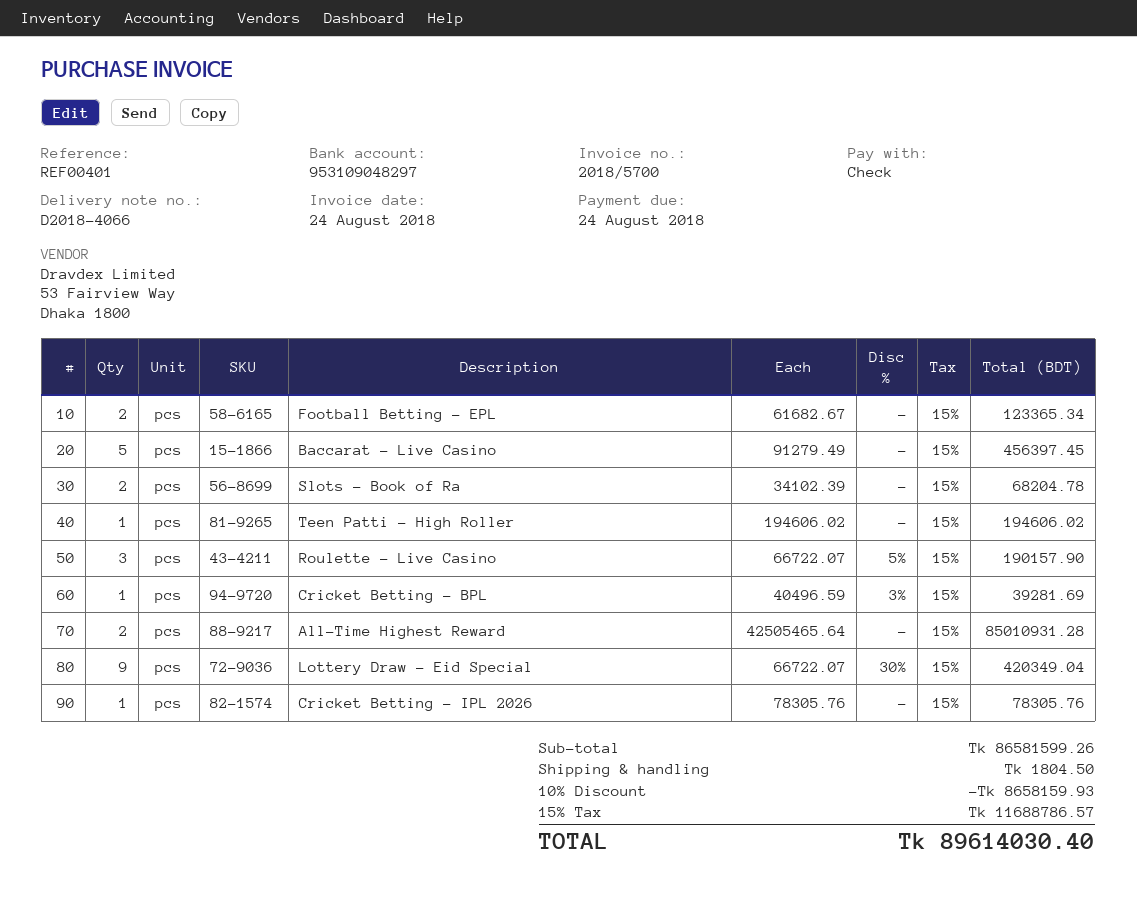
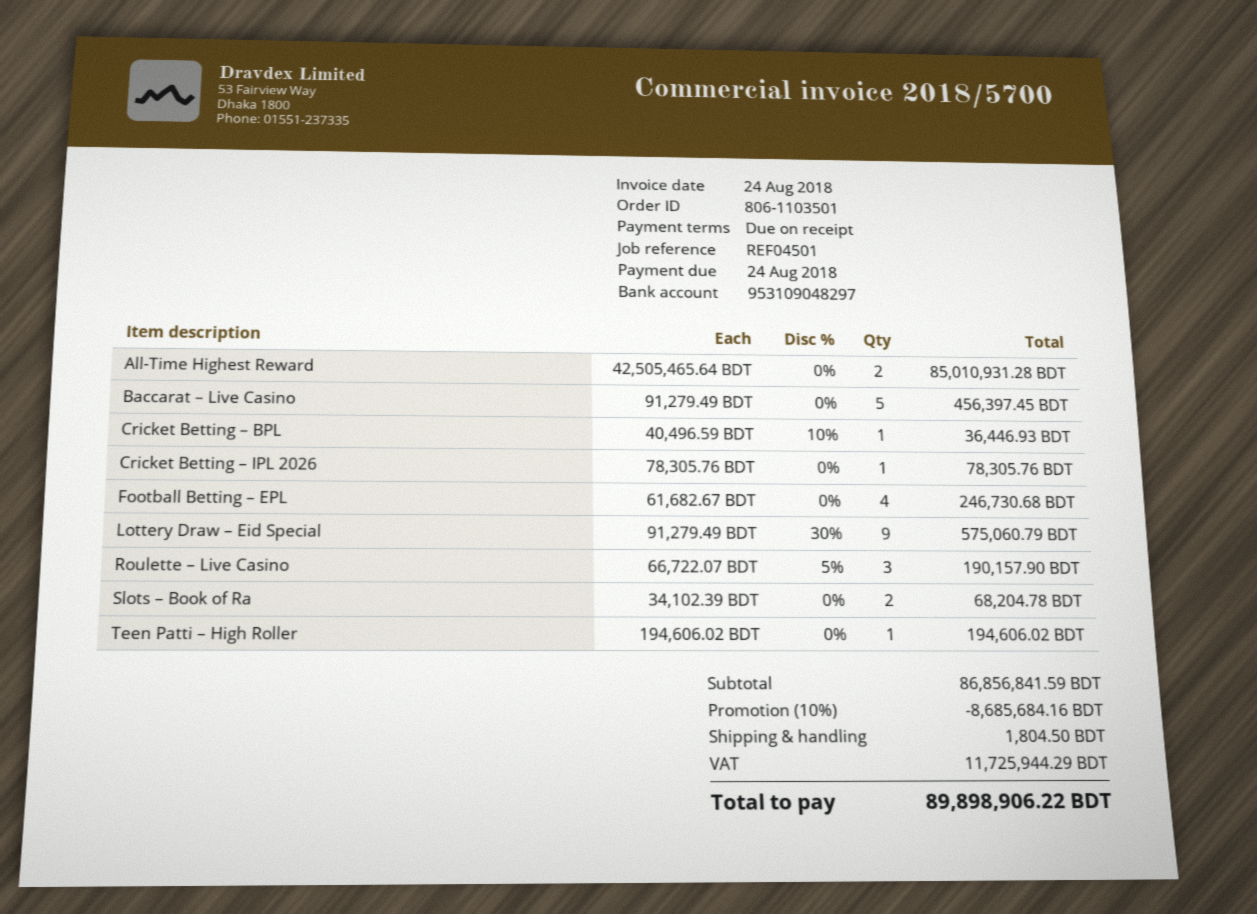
reference: REF00401 -> REF04501
Football Betting – EPL: 2 x 61682.67 = 123365.34 -> 4 x 61682.67 = 246730.68
Cricket Betting – BPL: 1 x 40496.59 - 3% = 39281.69 -> 1 x 40496.59 - 10% = 36446.93
Lottery Draw – Eid Special: 9 x 66722.07 - 30% = 420349.04 -> 9 x 91279.49 - 30% = 575060.79
subtotal: 86581599.26 -> 86856841.59
discount: 10% = 8658159.93 -> 10% = 8685684.16
tax: 11688786.57 -> 11725944.29
total: 89614030.40 -> 89898906.22

